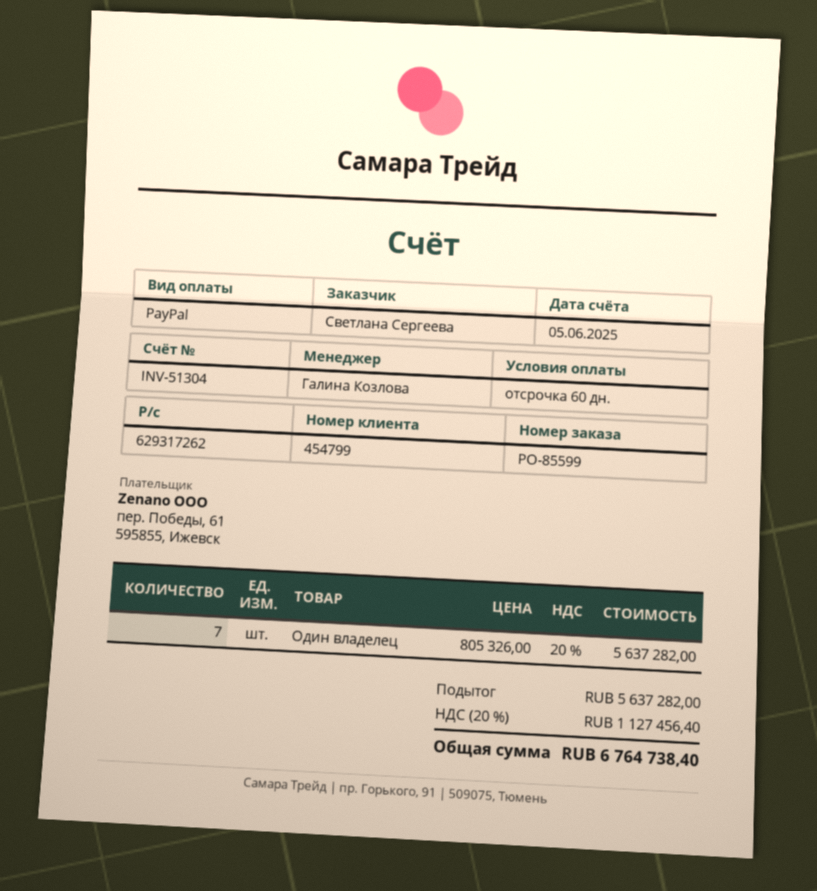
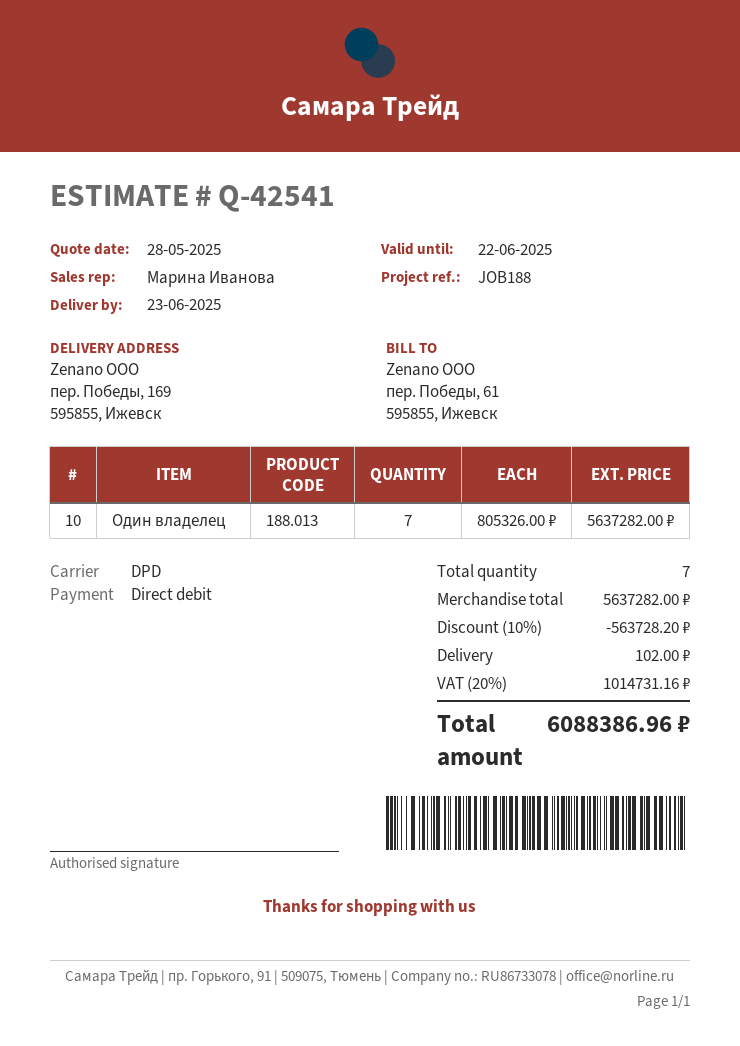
sales rep: Галина Козлова -> Марина Иванова
payment method: PayPal -> direct debit
discount: none -> 10% = 563728.20
shipping: none -> 102.00
tax: 20% = 1127456.40 -> 20% = 1014731.16
total: 6764738.40 -> 6088386.96

